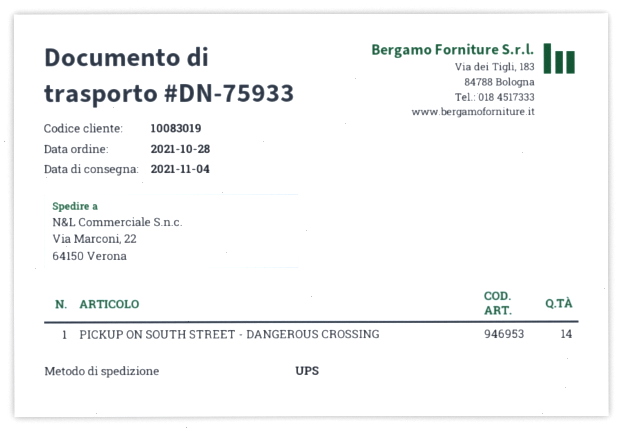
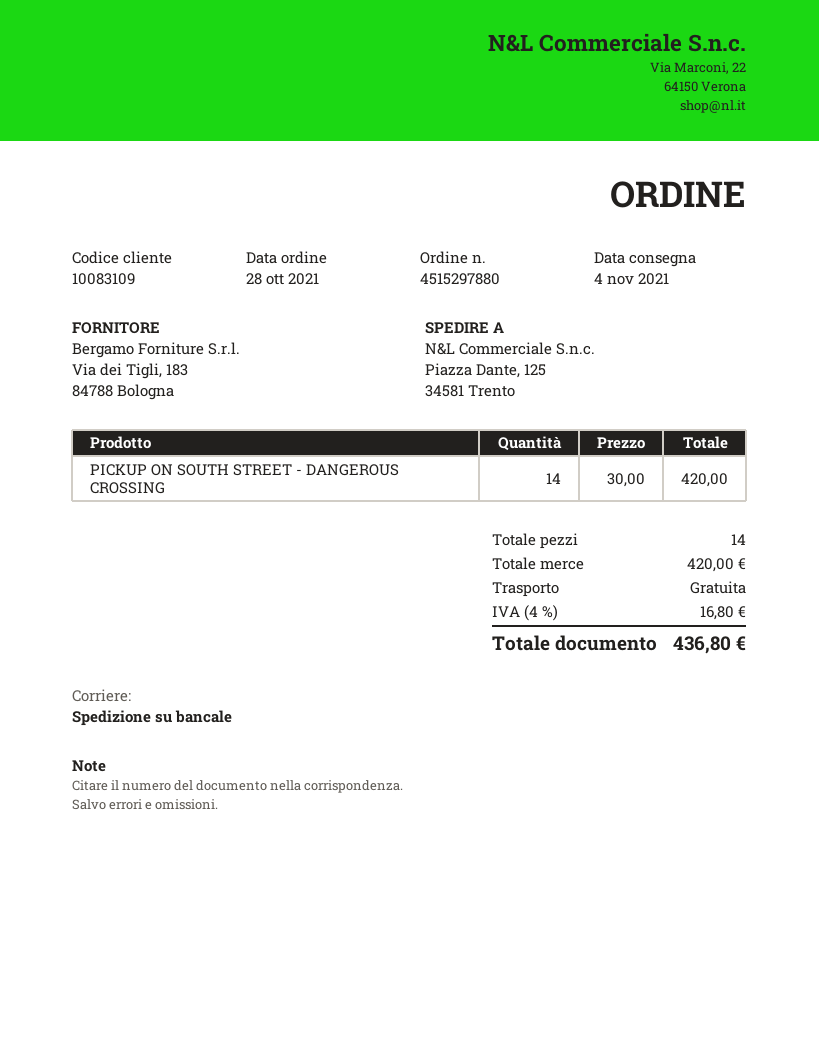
customer number: 10083019 -> 10083109
shipping method: UPS -> pallet freight
ship to: Via Marconi, 22, 64150 Verona -> Piazza Dante, 125, 34581 Trento

